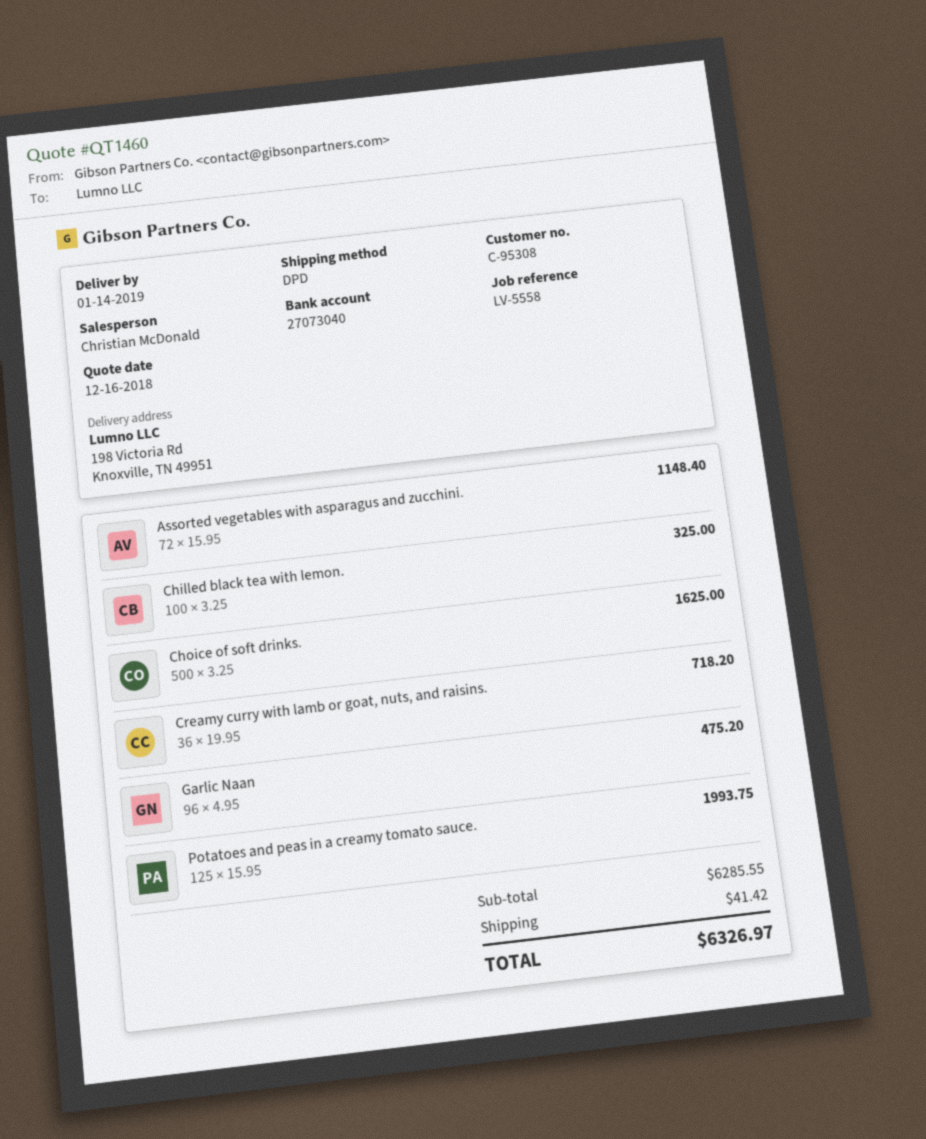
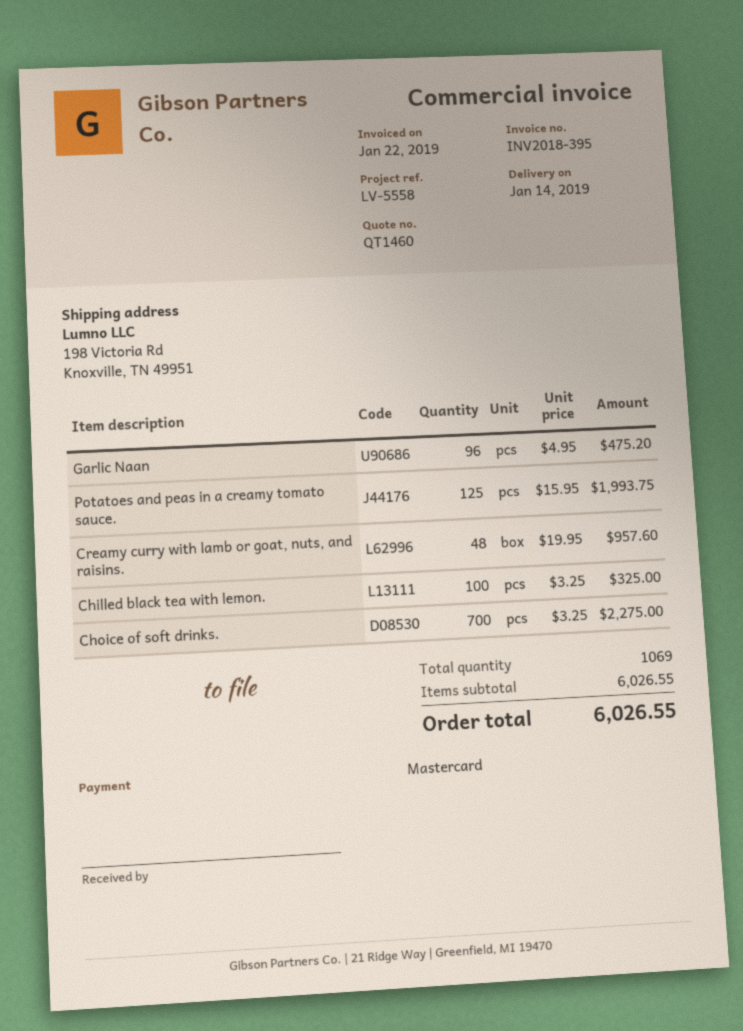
Assorted vegetables with asparagus and zucchini.: 72 x 15.95 = 1148.40 -> none
Choice of soft drinks.: 500 x 3.25 = 1625.00 -> 700 x 3.25 = 2275.00
Creamy curry with lamb or goat, nuts, and raisins.: 36 x 19.95 = 718.20 -> 48 x 19.95 = 957.60
subtotal: 6285.55 -> 6026.55
shipping: 41.42 -> none
total: 6326.97 -> 6026.55

